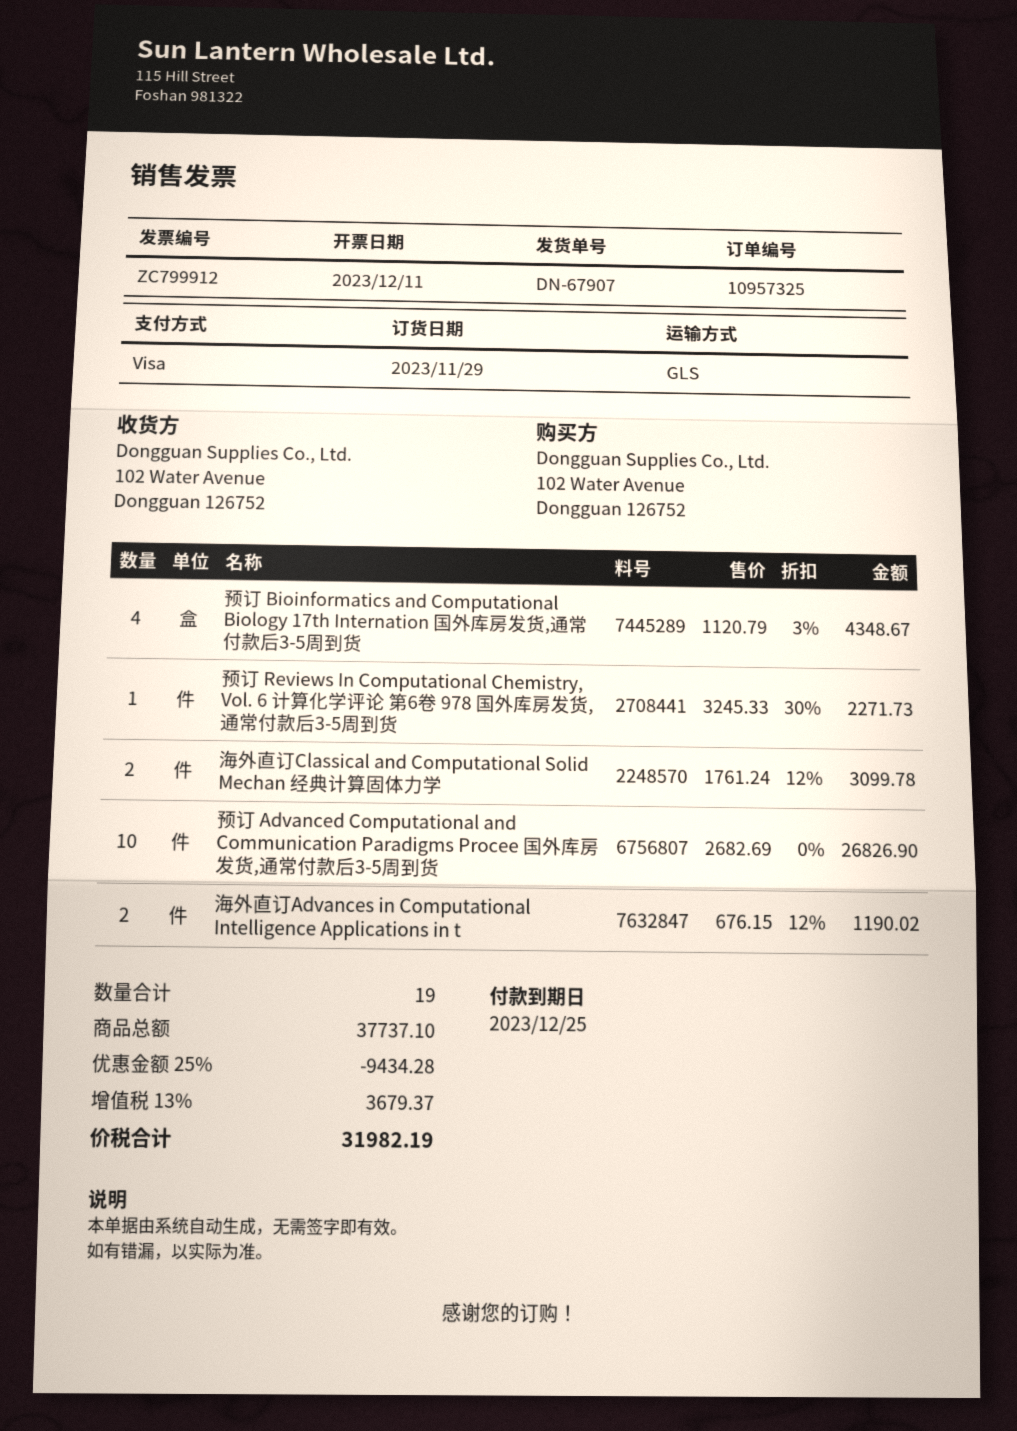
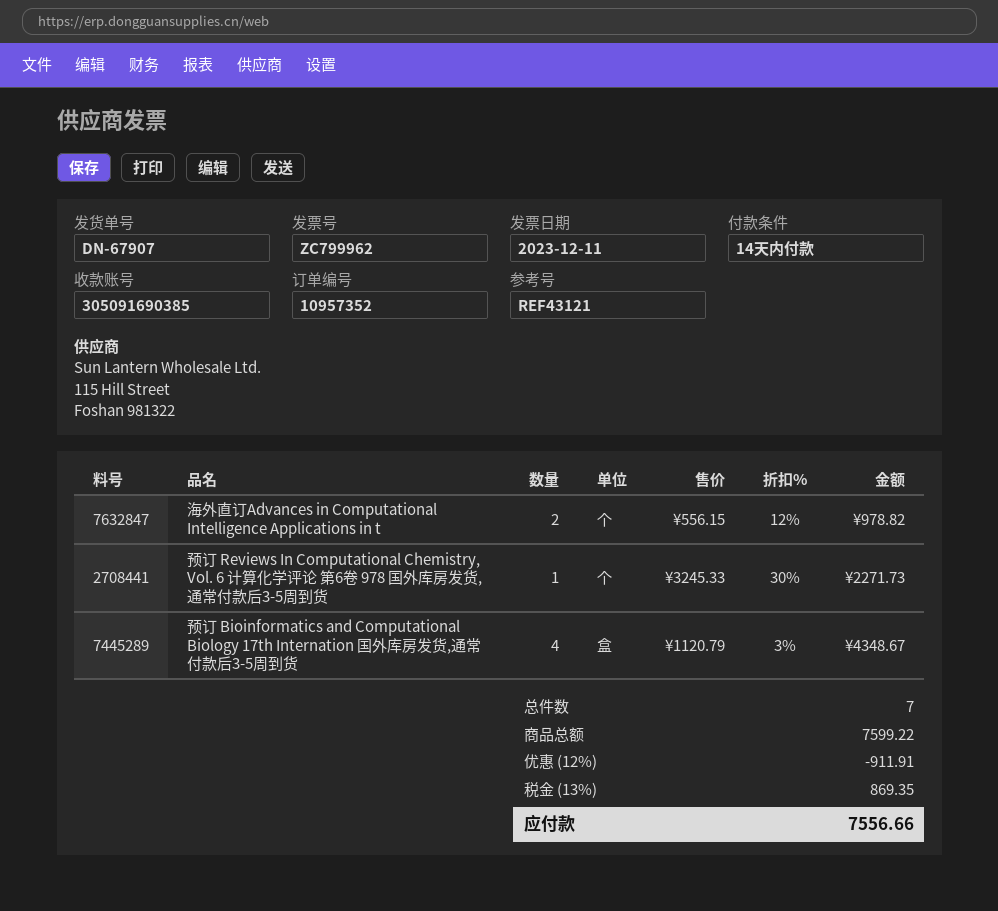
order number: 10957325 -> 10957352
invoice number: ZC799912 -> ZC799962
海外直订Classical and Computational Solid Mechan 经典计算固体力学: 2 x 1761.24 - 12% = 3099.78 -> none
预订 Advanced Computational and Communication Paradigms Procee 国外库房发货,通常付款后3-5周到货: 10 x 2682.69 = 26826.90 -> none
海外直订Advances in Computational Intelligence Applications in t: 2 x 676.15 - 12% = 1190.02 -> 2 x 556.15 - 12% = 978.82
total quantity: 19 -> 7
subtotal: 37737.10 -> 7599.22
discount: 25% = 9434.28 -> 12% = 911.91
tax: 13% = 3679.37 -> 13% = 869.35
total: 31982.19 -> 7556.66

